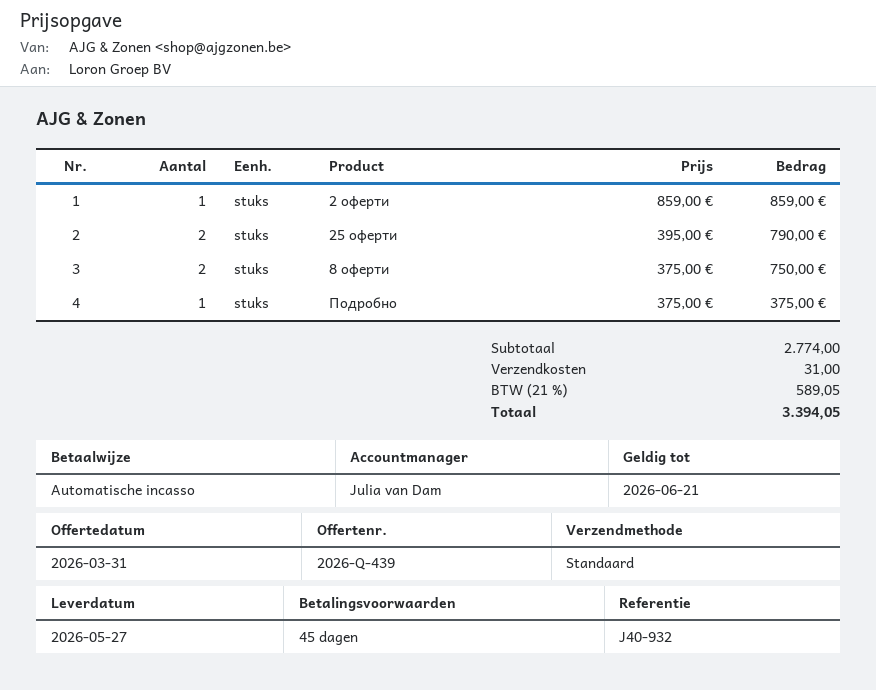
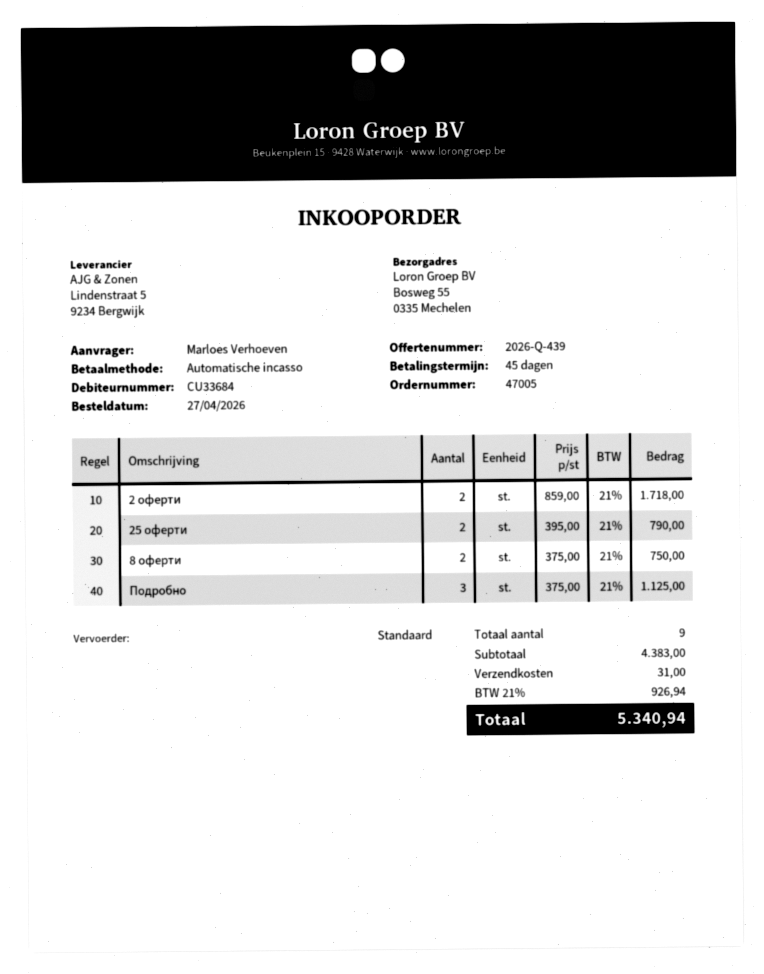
2 оферти: 1 x 859.00 = 859.00 -> 2 x 859.00 = 1718.00
Подробно: 1 x 375.00 = 375.00 -> 3 x 375.00 = 1125.00
subtotal: 2774.00 -> 4383.00
tax: 21% = 589.05 -> 21% = 926.94
total: 3394.05 -> 5340.94

